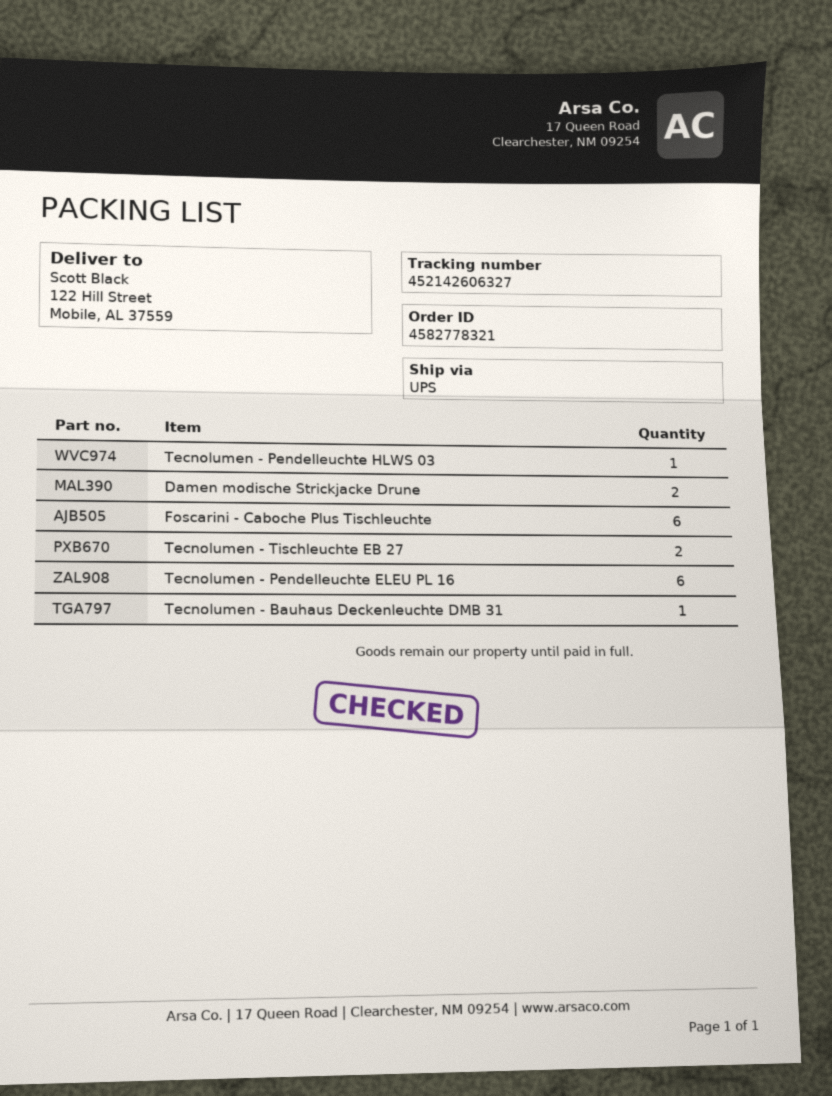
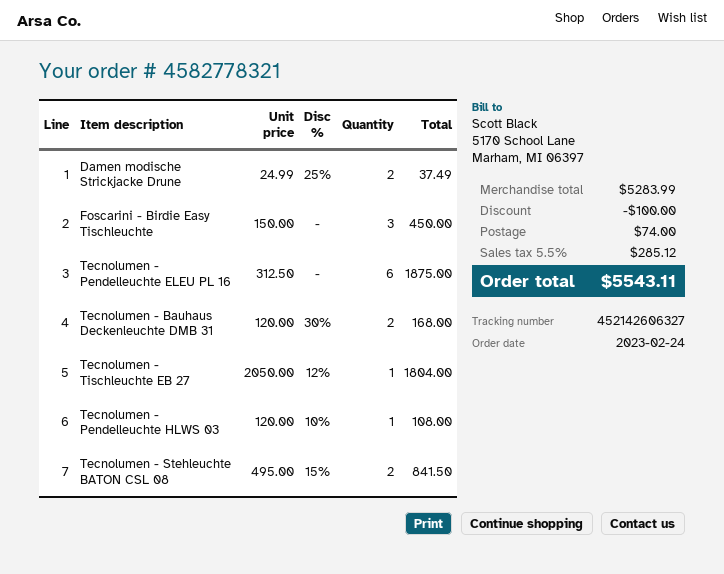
Foscarini - Caboche Plus Tischleuchte: 6 -> none
Tecnolumen - Tischleuchte EB 27: 2 -> 1
Tecnolumen - Bauhaus Deckenleuchte DMB 31: 1 -> 2
Foscarini - Birdie Easy Tischleuchte: none -> 3
Tecnolumen - Stehleuchte BATON CSL 08: none -> 2

